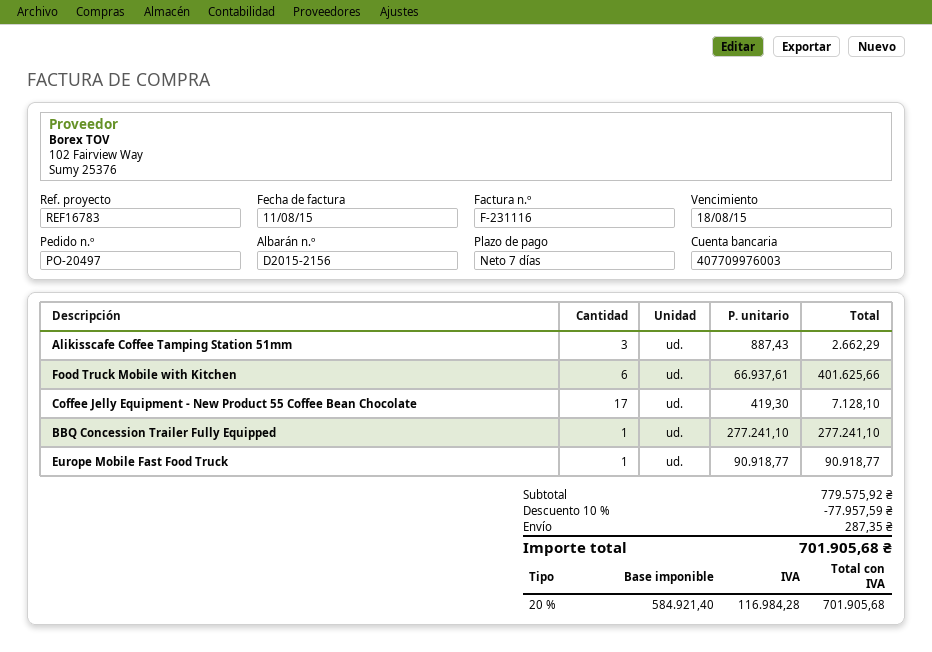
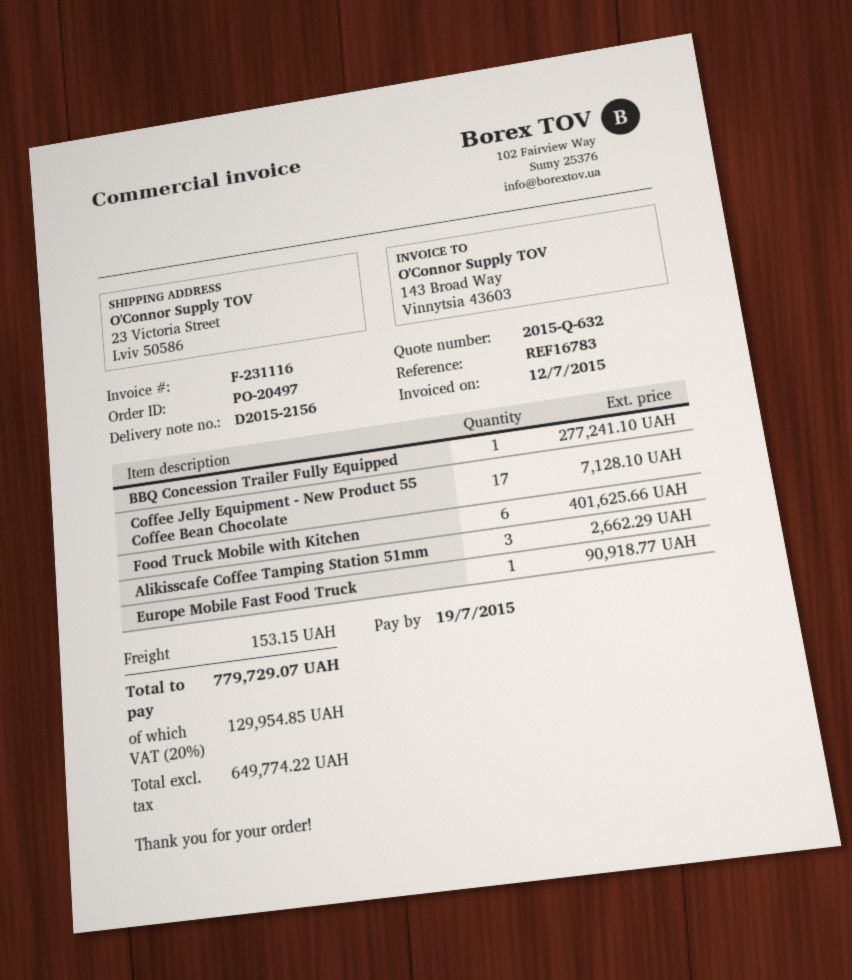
invoice date: 2015-08-11 -> 2015-07-12
due date: 2015-08-18 -> 2015-07-19
discount: 10% = 77957.59 -> none
shipping: 287.35 -> 153.15
net: 584921.40 -> 649774.22
tax: 20% = 116984.28 -> 20% = 129954.85
total: 701905.68 -> 779729.07

